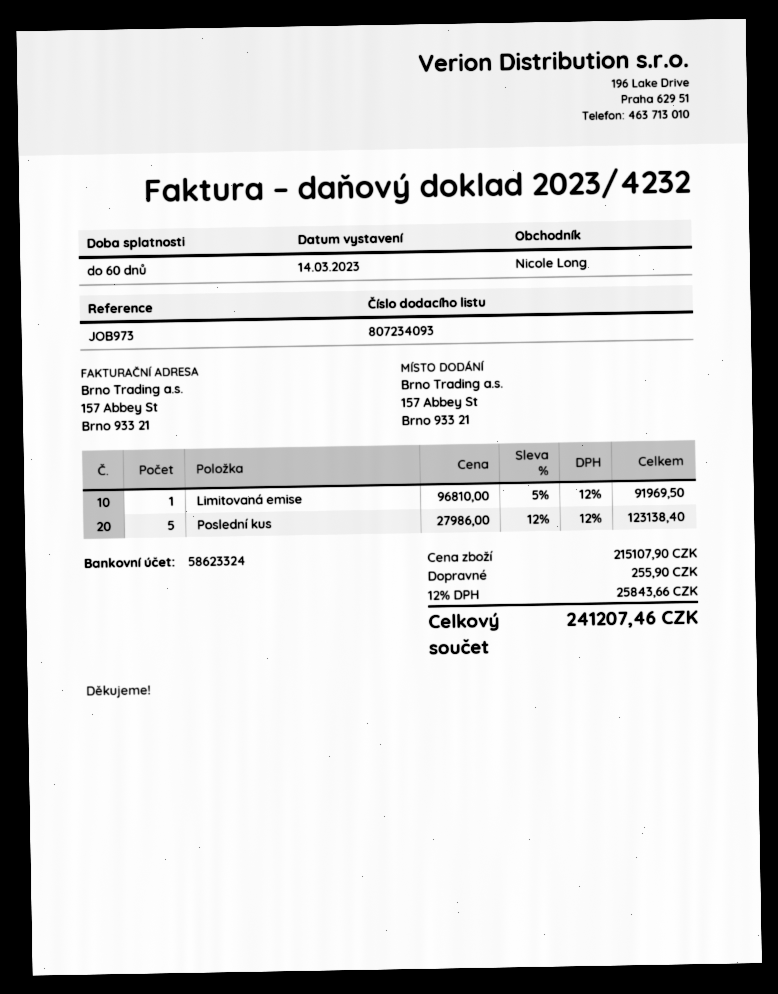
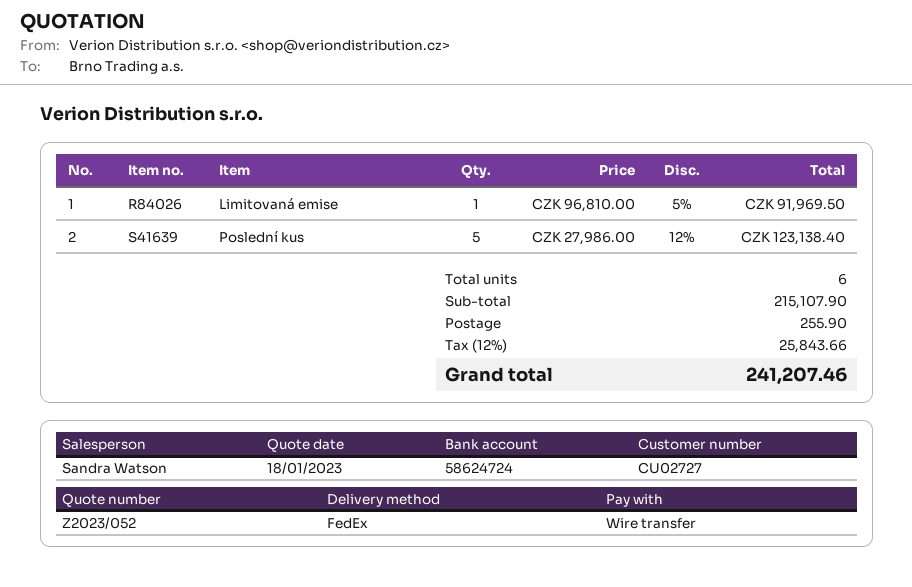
sales rep: Nicole Long -> Sandra Watson
bank account: 58623324 -> 58624724

